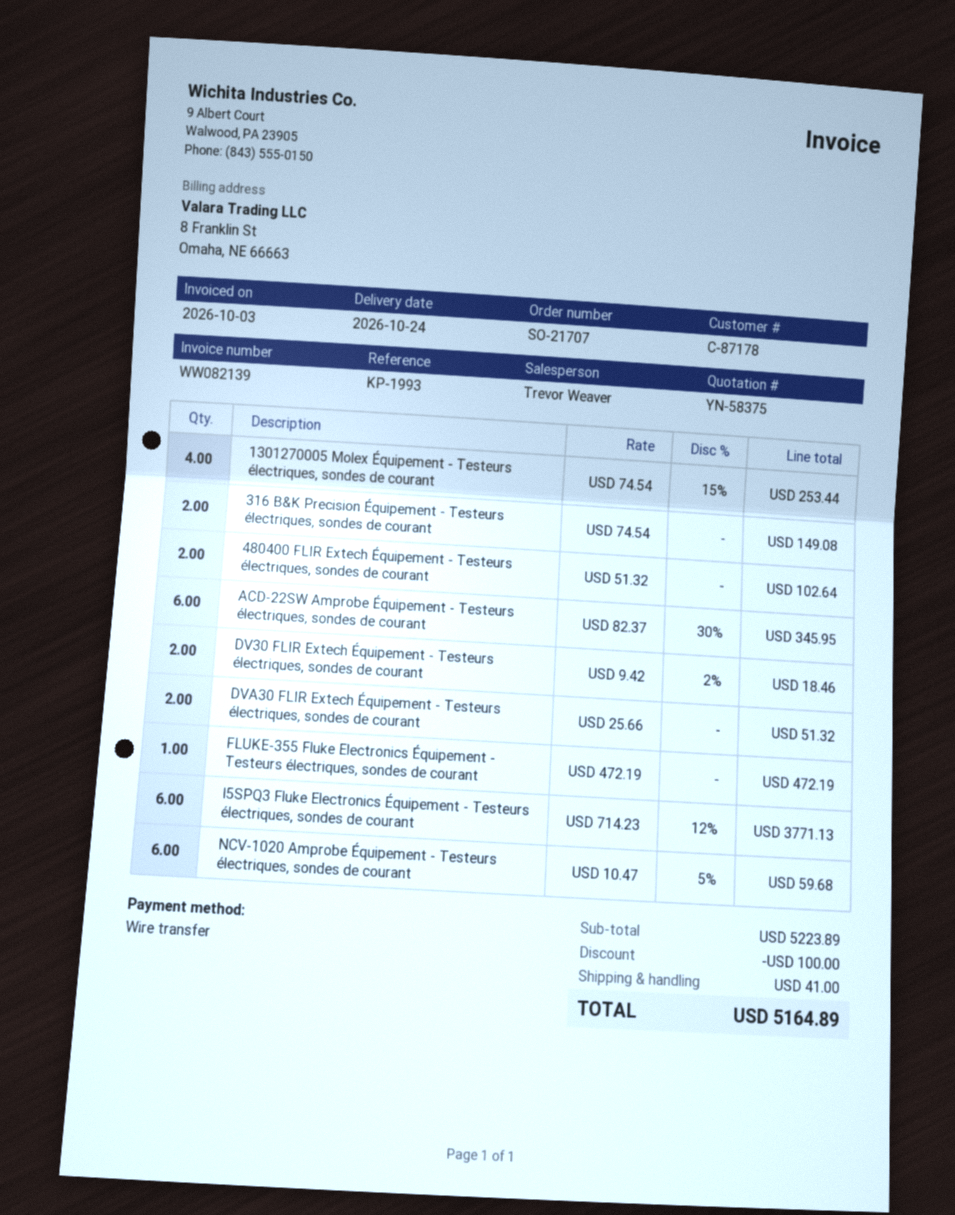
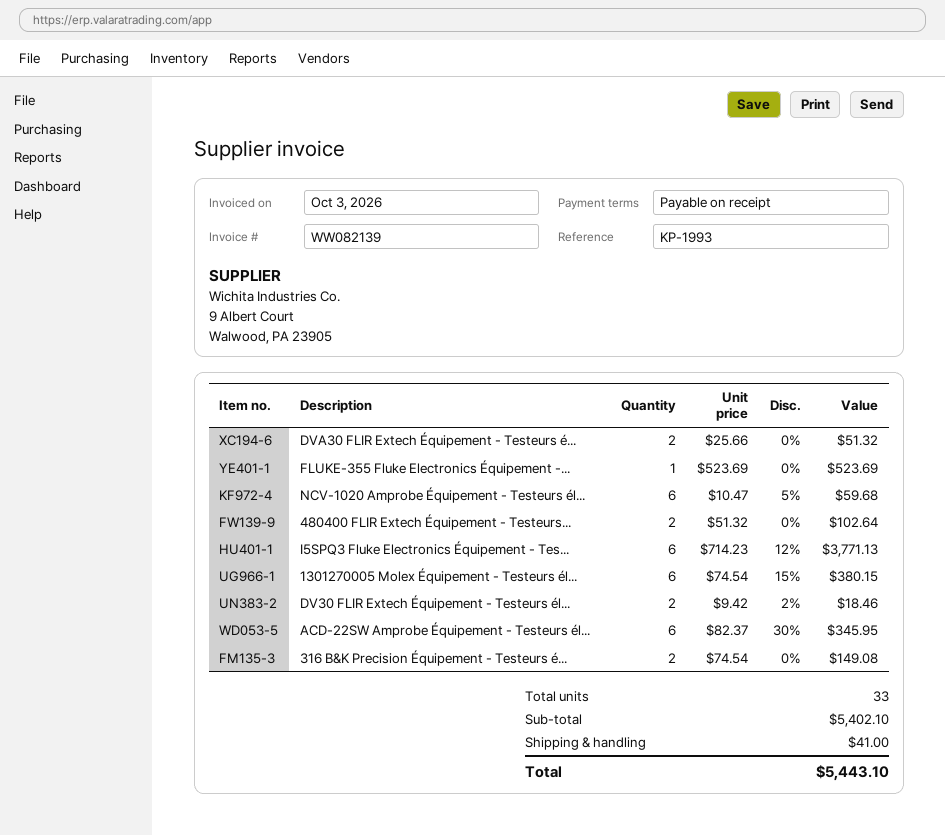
1301270005 Molex Équipement - Testeurs électriques, sondes de courant: 4 x 74.54 - 15% = 253.44 -> 6 x 74.54 - 15% = 380.15
FLUKE-355 Fluke Electronics Équipement - Testeurs électriques, sondes de courant: 1 x 472.19 = 472.19 -> 1 x 523.69 = 523.69
subtotal: 5223.89 -> 5402.10
discount: 100.00 -> none
total: 5164.89 -> 5443.10

